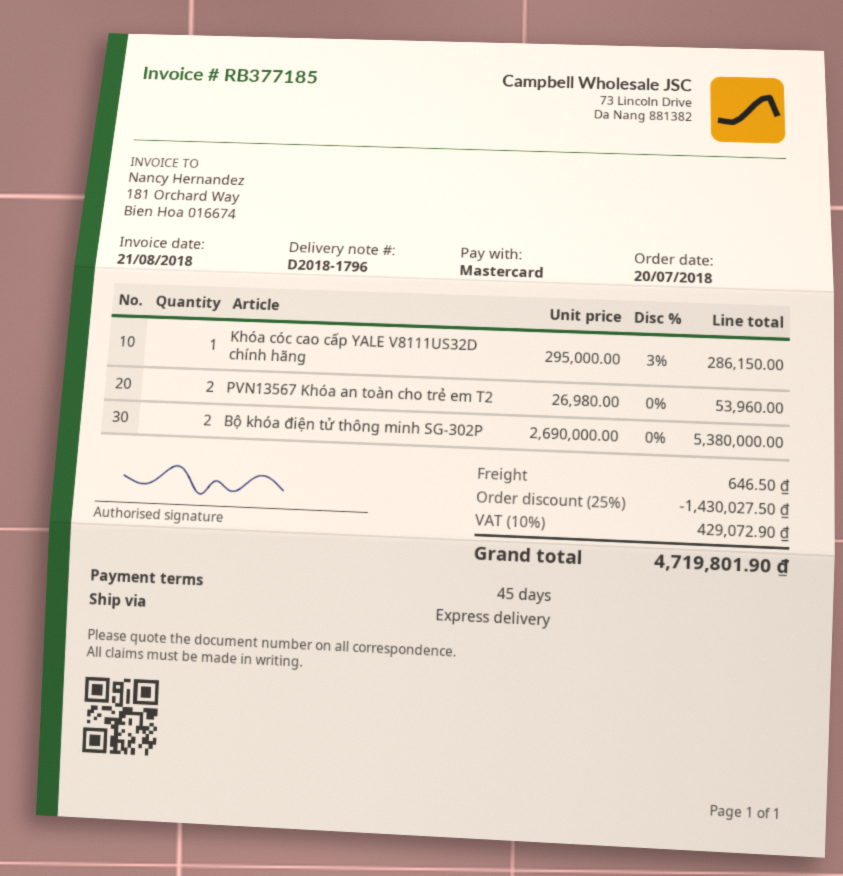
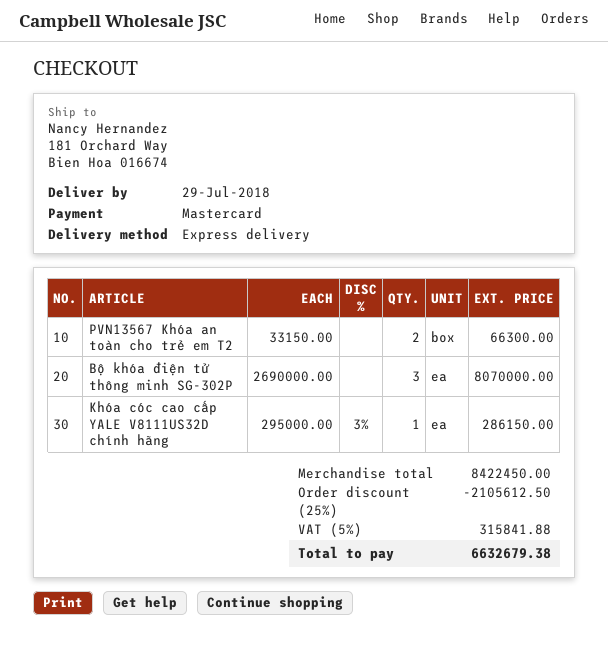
PVN13567 Khóa an toàn cho trẻ em T2: 2 x 26980.00 = 53960.00 -> 2 x 33150.00 = 66300.00
Bộ khóa điện tử thông minh SG-302P: 2 x 2690000.00 = 5380000.00 -> 3 x 2690000.00 = 8070000.00
discount: 25% = 1430027.50 -> 25% = 2105612.50
shipping: 646.50 -> none
tax: 10% = 429072.90 -> 5% = 315841.88
total: 4719801.90 -> 6632679.38

